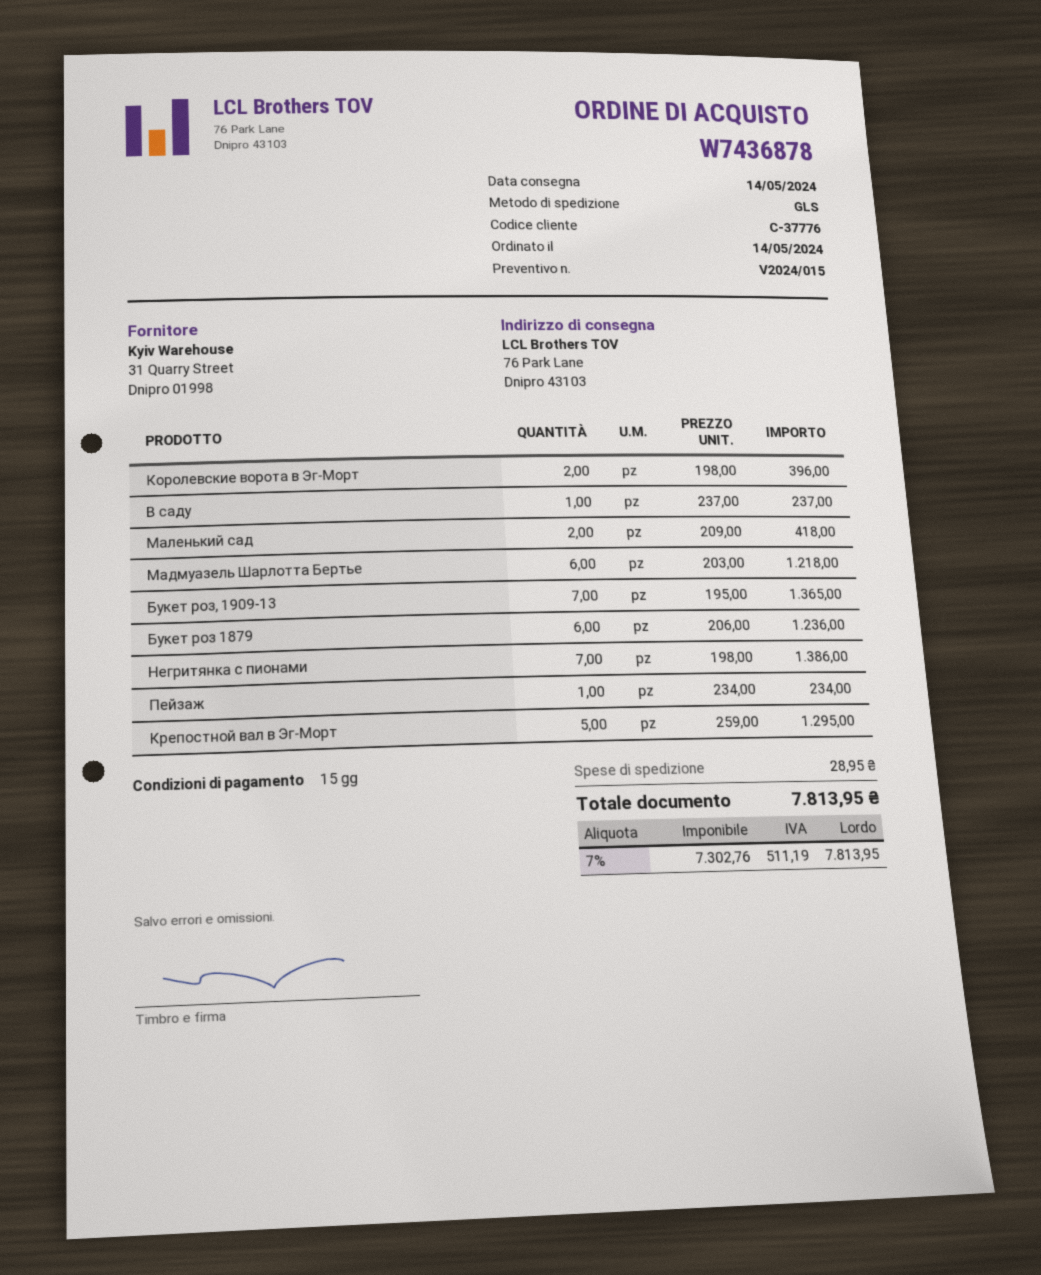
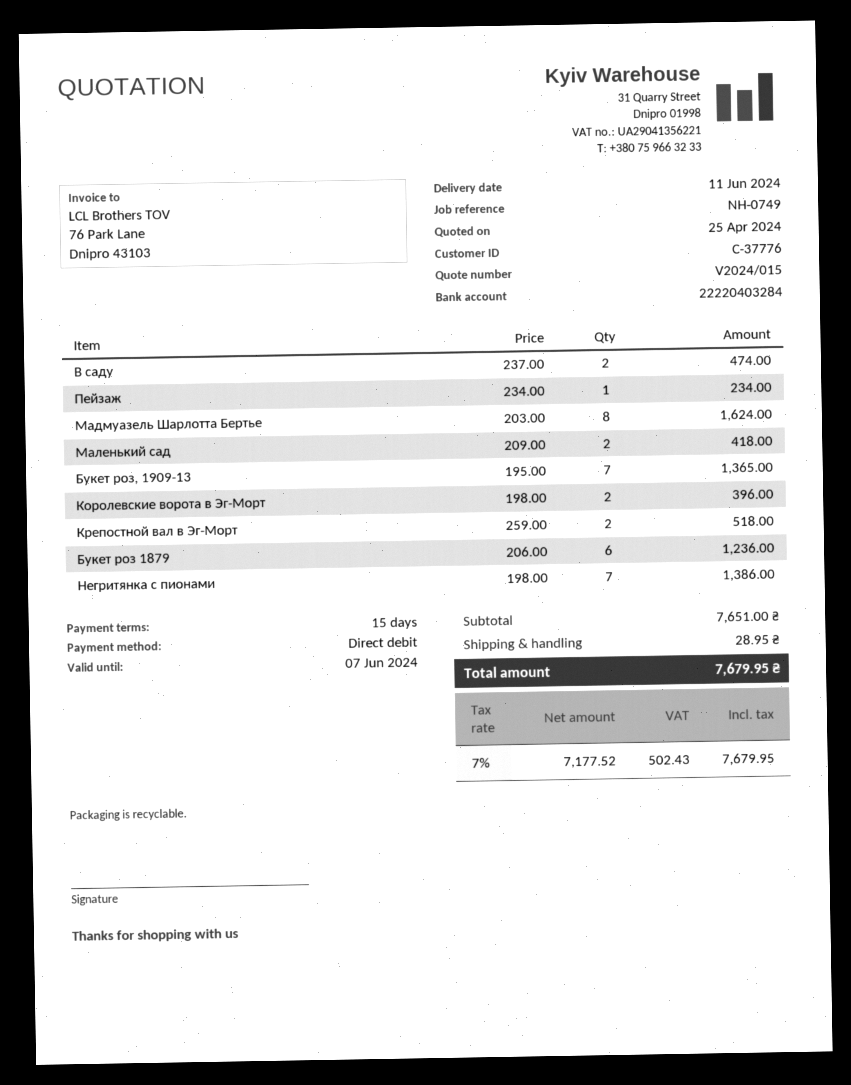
delivery date: 2024-05-14 -> 2024-06-11
В саду: 1 x 237.00 = 237.00 -> 2 x 237.00 = 474.00
Мадмуазель Шарлотта Бертье: 6 x 203.00 = 1218.00 -> 8 x 203.00 = 1624.00
Крепостной вал в Эг-Морт: 5 x 259.00 = 1295.00 -> 2 x 259.00 = 518.00
net: 7302.76 -> 7177.52
tax: 7% = 511.19 -> 7% = 502.43
total: 7813.95 -> 7679.95

